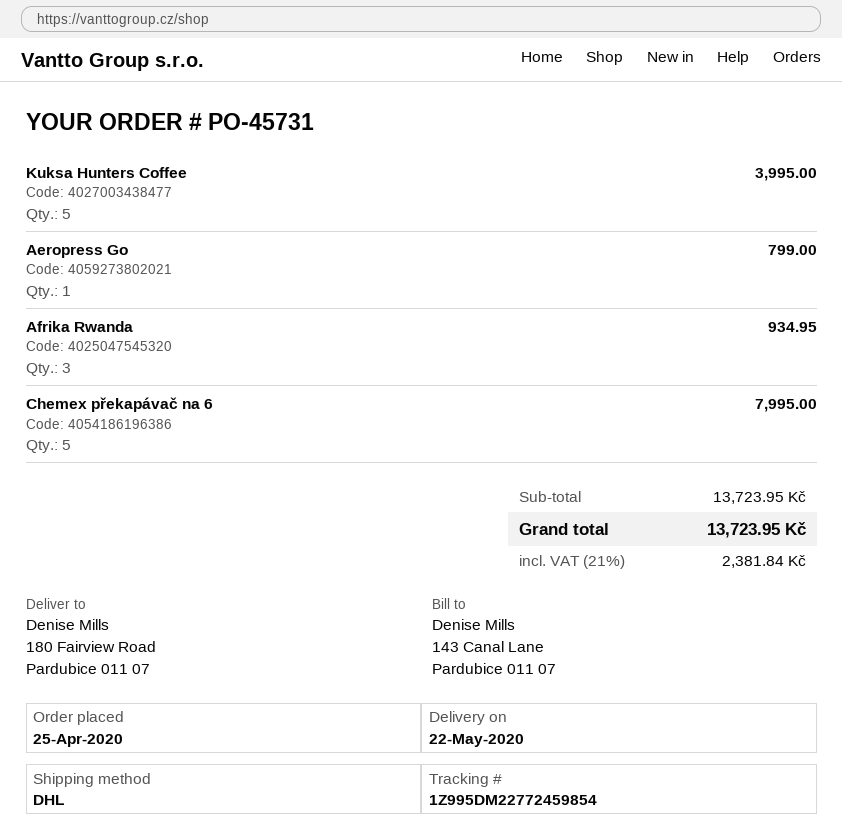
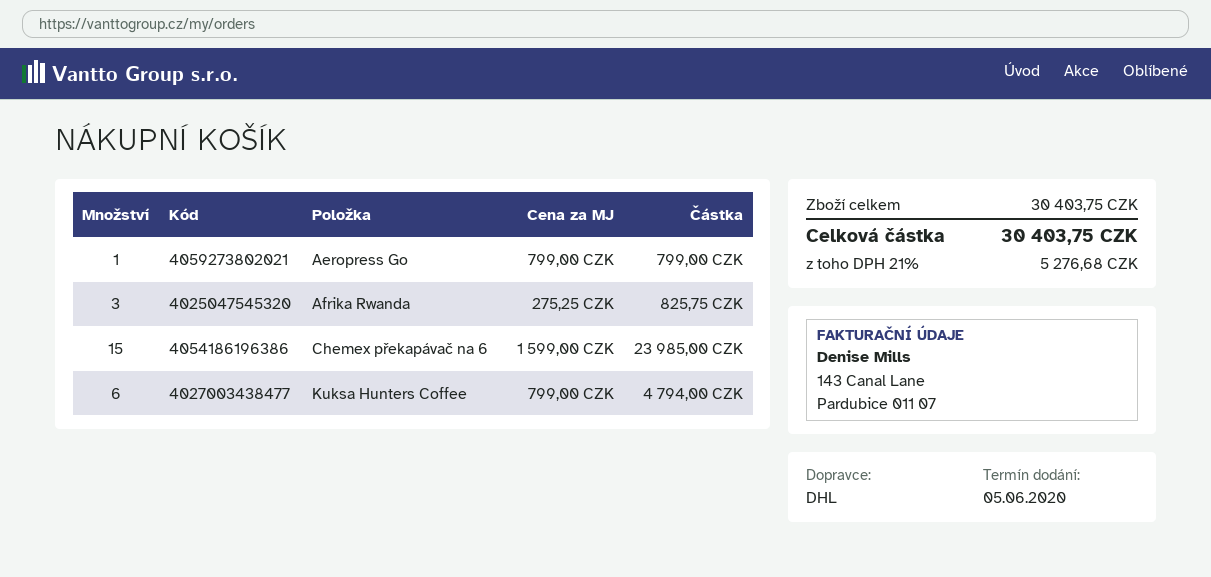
delivery date: 2020-05-22 -> 2020-06-05
Kuksa Hunters Coffee: 5 for 3995.00 -> 6 for 4794.00
Afrika Rwanda: 3 for 934.95 -> 3 for 825.75
Chemex překapávač na 6: 5 for 7995.00 -> 15 for 23985.00
subtotal: 13723.95 -> 30403.75
tax: 21% = 2381.84 -> 21% = 5276.68
total: 13723.95 -> 30403.75

